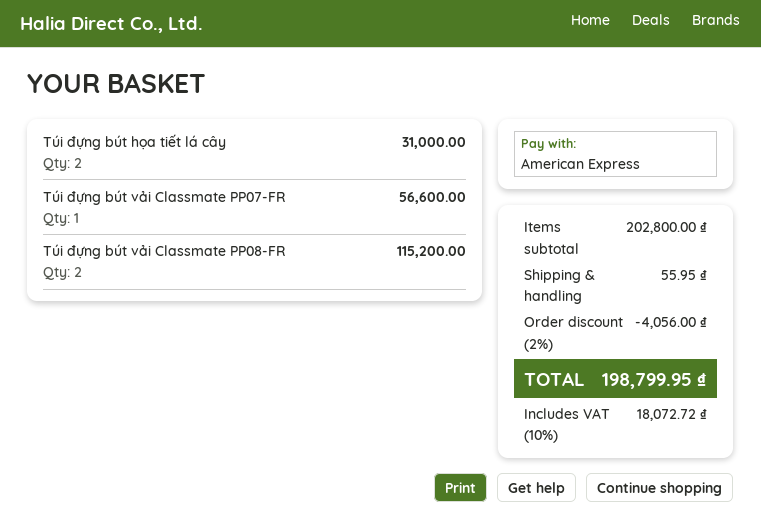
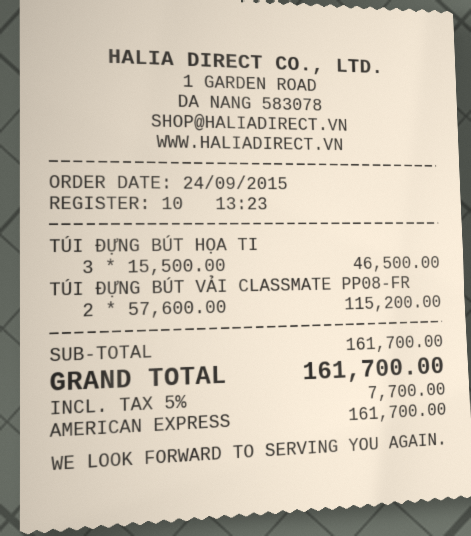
Túi đựng bút họa tiết lá cây: 2 for 31000.00 -> 3 for 46500.00
Túi đựng bút vải Classmate PP07-FR: 1 for 56600.00 -> none
subtotal: 202800.00 -> 161700.00
discount: 2% = 4056.00 -> none
shipping: 55.95 -> none
tax: 10% = 18072.72 -> 5% = 7700.00
total: 198799.95 -> 161700.00

